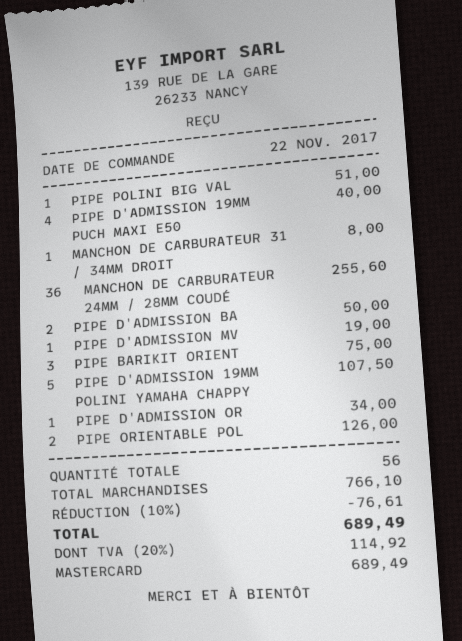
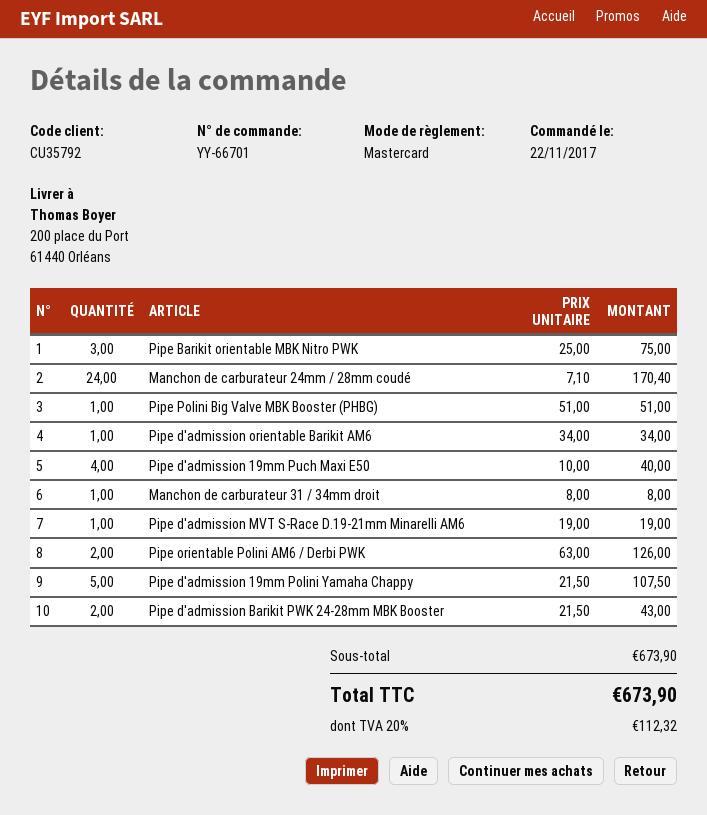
MANCHON DE CARBURATEUR 24MM / 28MM COUDÉ: 36 for 255.60 -> 24 for 170.40
PIPE D'ADMISSION BA: 2 for 50.00 -> 2 for 43.00
subtotal: 766.10 -> 673.90
discount: 10% = 76.61 -> none
tax: 20% = 114.92 -> 20% = 112.32
total: 689.49 -> 673.90

